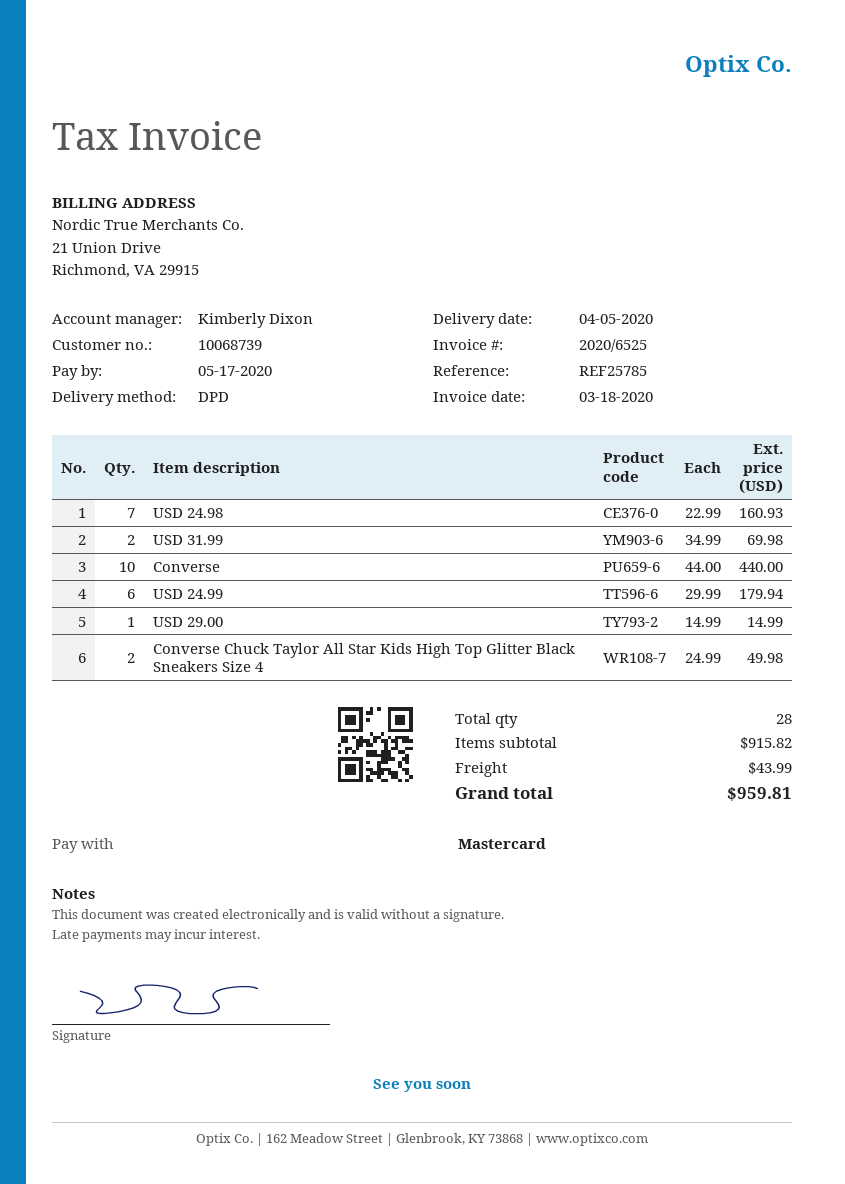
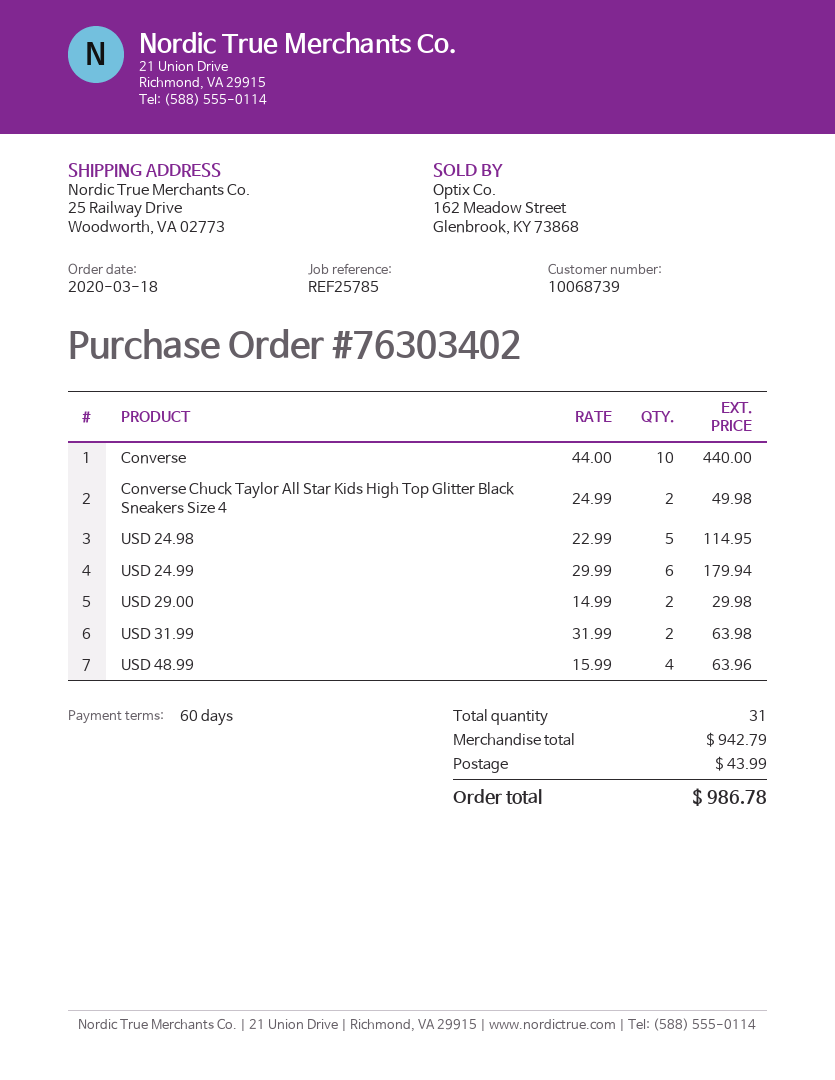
USD 24.98: 7 x 22.99 = 160.93 -> 5 x 22.99 = 114.95
USD 31.99: 2 x 34.99 = 69.98 -> 2 x 31.99 = 63.98
USD 29.00: 1 x 14.99 = 14.99 -> 2 x 14.99 = 29.98
USD 48.99: none -> 4 x 15.99 = 63.96
total quantity: 28 -> 31
subtotal: 915.82 -> 942.79
total: 959.81 -> 986.78

